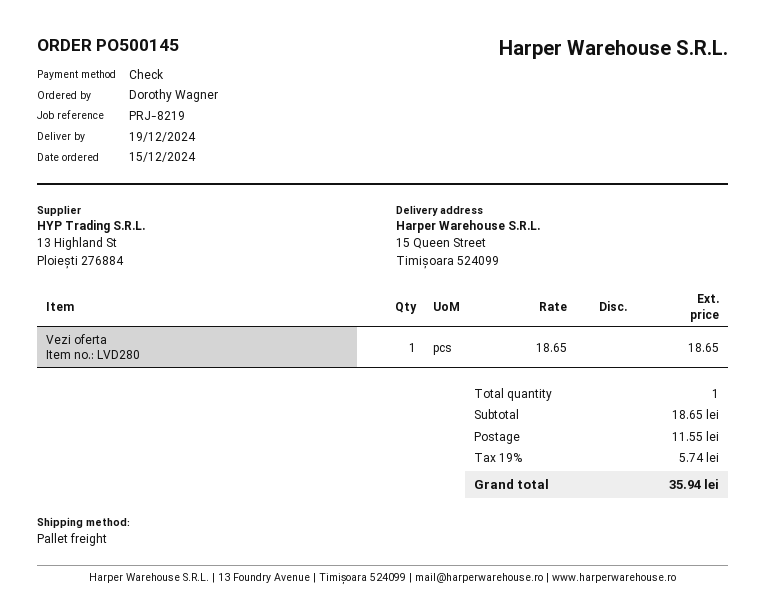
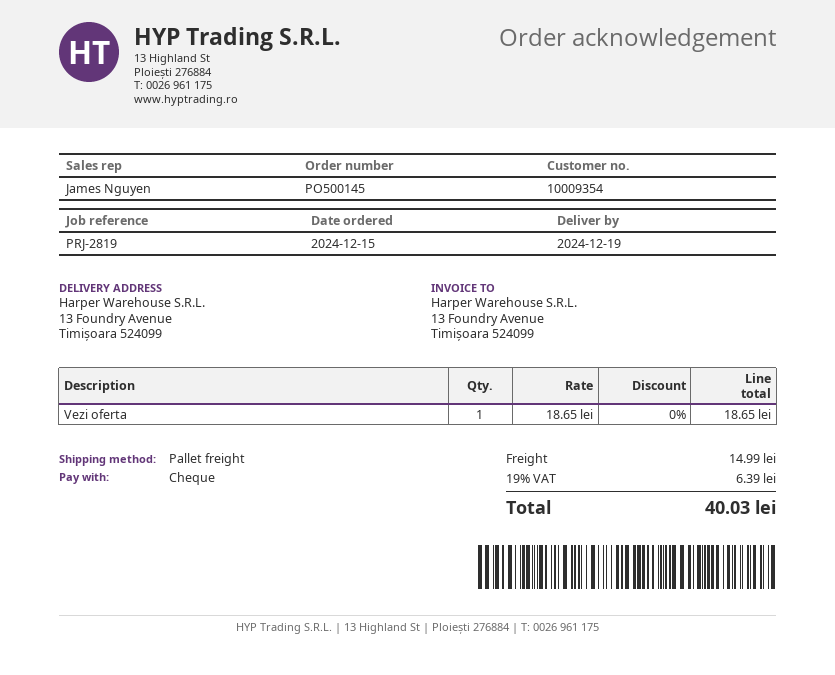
reference: PRJ-8219 -> PRJ-2819
ship to: 15 Queen Street, Timișoara 524099 -> 13 Foundry Avenue, Timișoara 524099
shipping: 11.55 -> 14.99
tax: 19% = 5.74 -> 19% = 6.39
total: 35.94 -> 40.03

